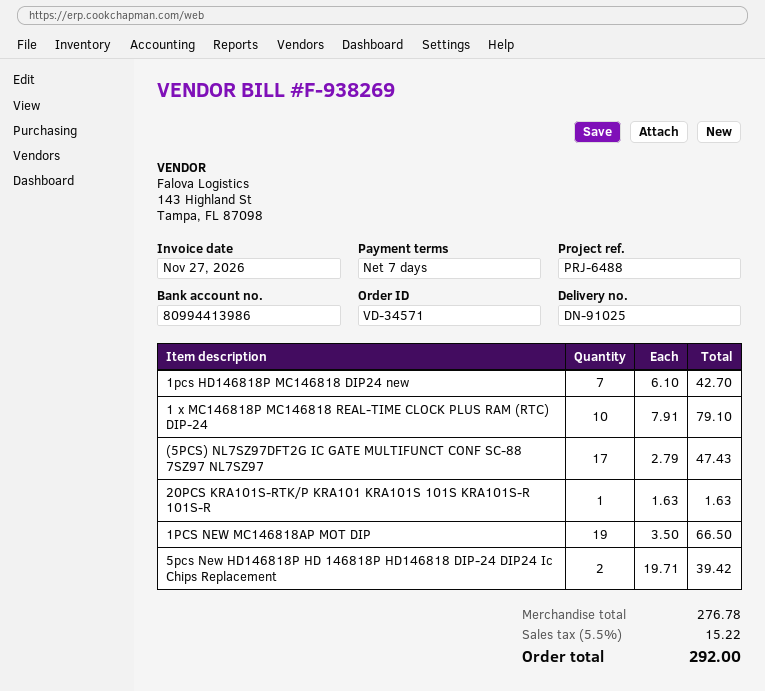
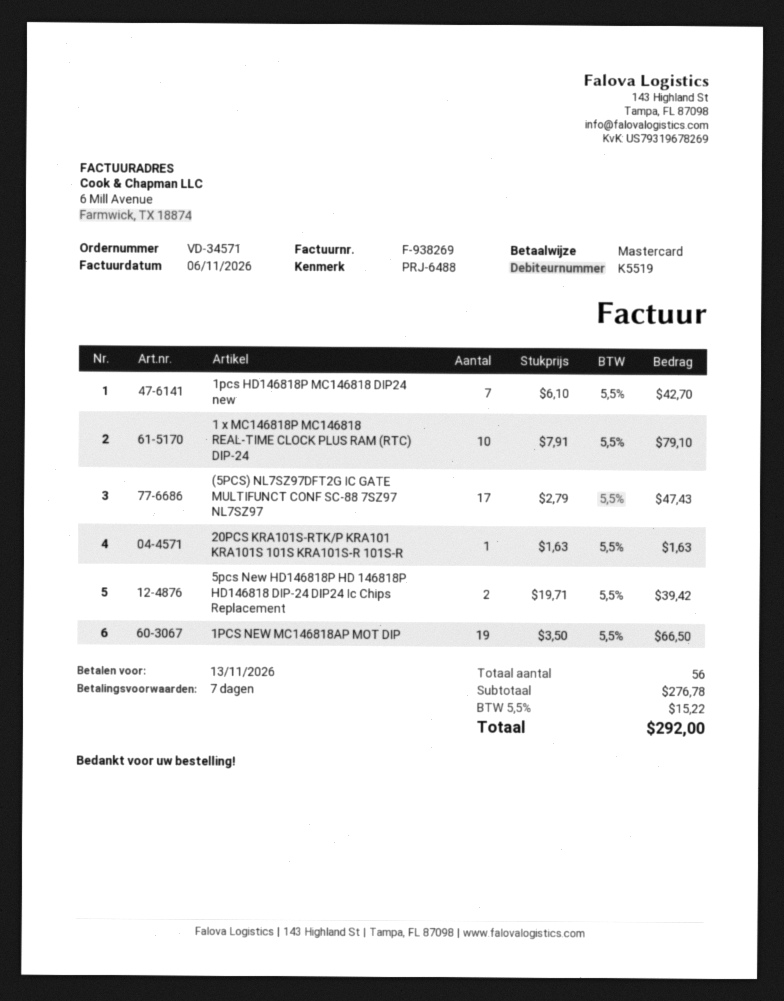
invoice date: 2026-11-27 -> 2026-11-06

